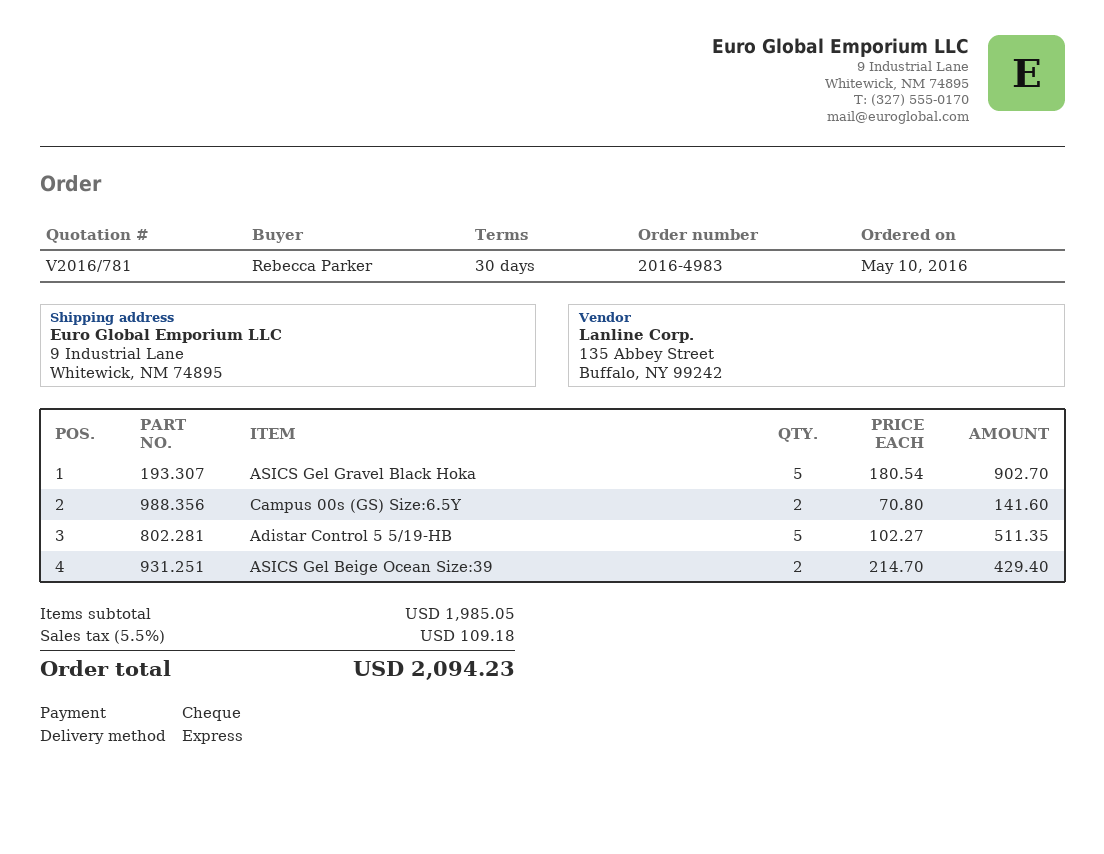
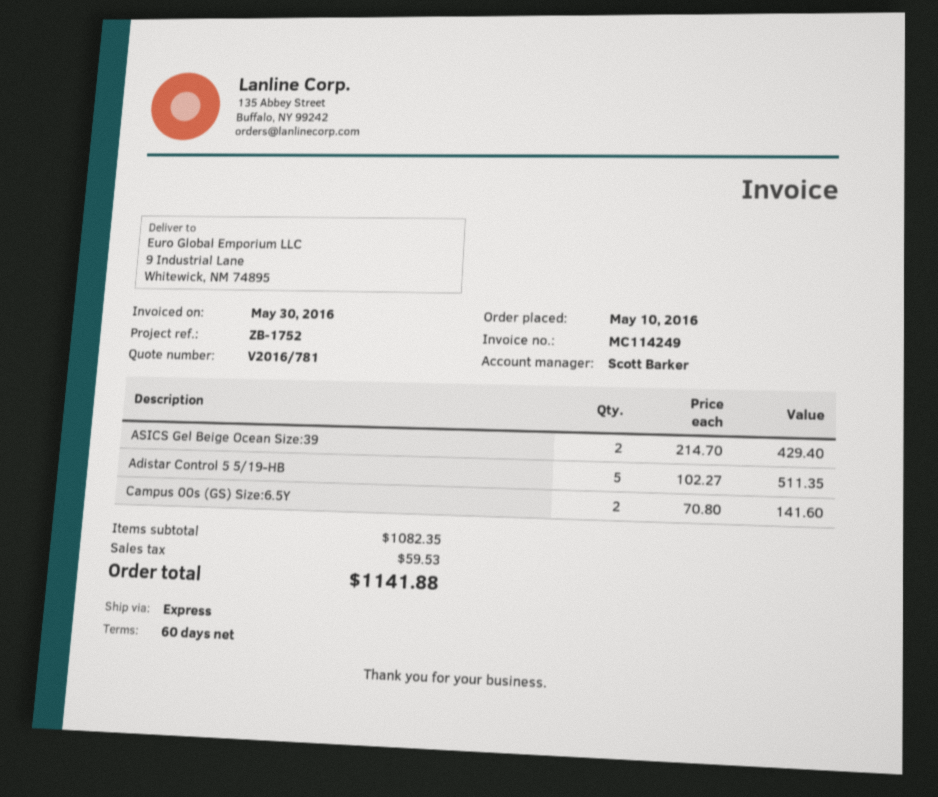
payment terms: 30 days -> 60 days
ASICS Gel Gravel Black Hoka: 5 x 180.54 = 902.70 -> none
subtotal: 1985.05 -> 1082.35
tax: 109.18 -> 59.53
total: 2094.23 -> 1141.88

